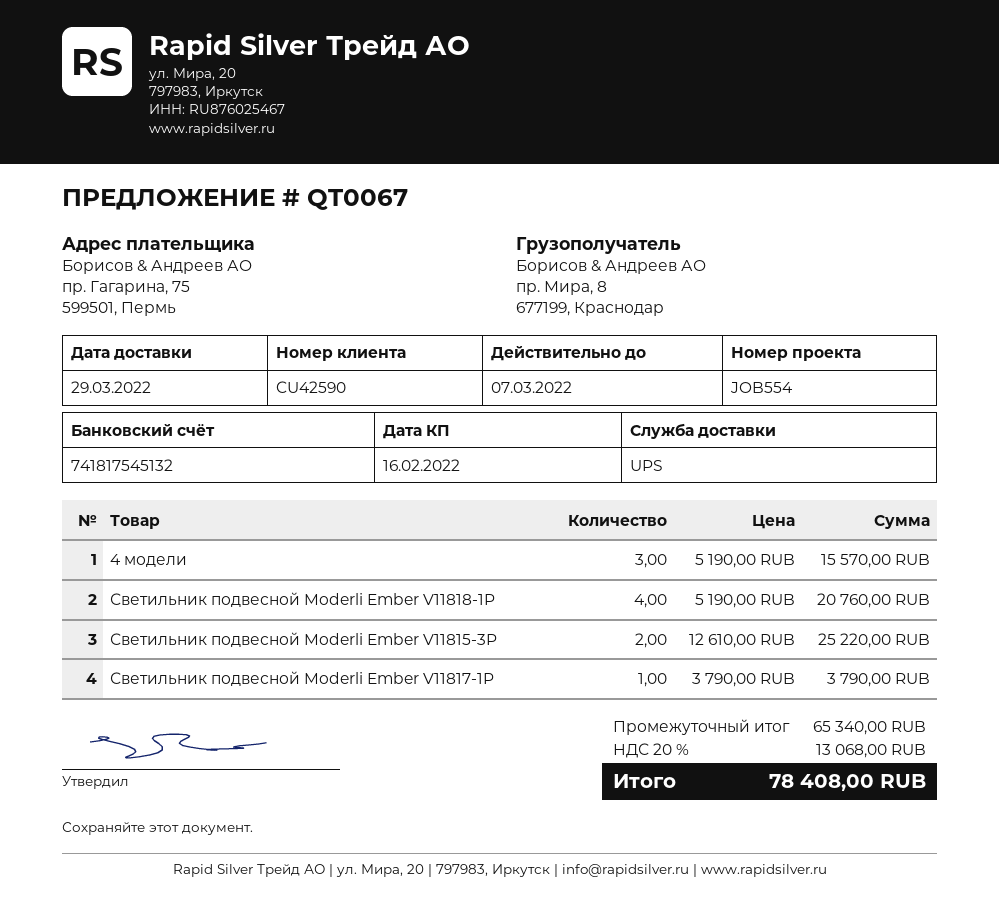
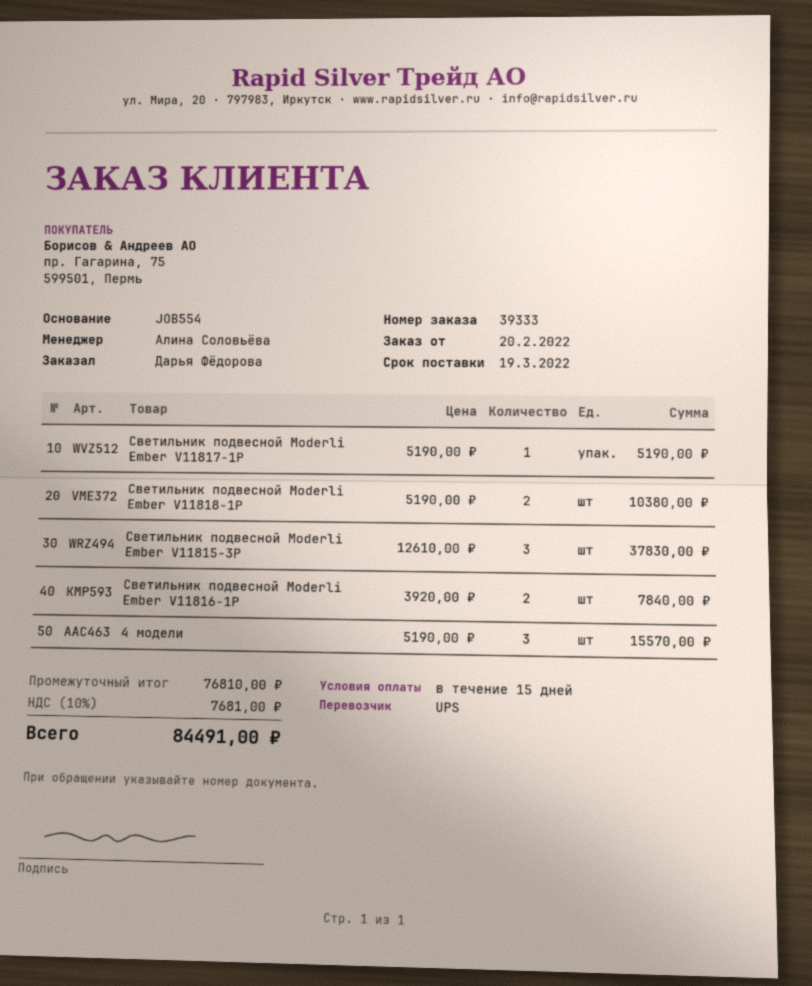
delivery date: 2022-03-29 -> 2022-03-19
Светильник подвесной Moderli Ember V11818-1P: 4 x 5190.00 = 20760.00 -> 2 x 5190.00 = 10380.00
Светильник подвесной Moderli Ember V11815-3P: 2 x 12610.00 = 25220.00 -> 3 x 12610.00 = 37830.00
Светильник подвесной Moderli Ember V11817-1P: 1 x 3790.00 = 3790.00 -> 1 x 5190.00 = 5190.00
Светильник подвесной Moderli Ember V11816-1P: none -> 2 x 3920.00 = 7840.00
subtotal: 65340.00 -> 76810.00
tax: 20% = 13068.00 -> 10% = 7681.00
total: 78408.00 -> 84491.00

